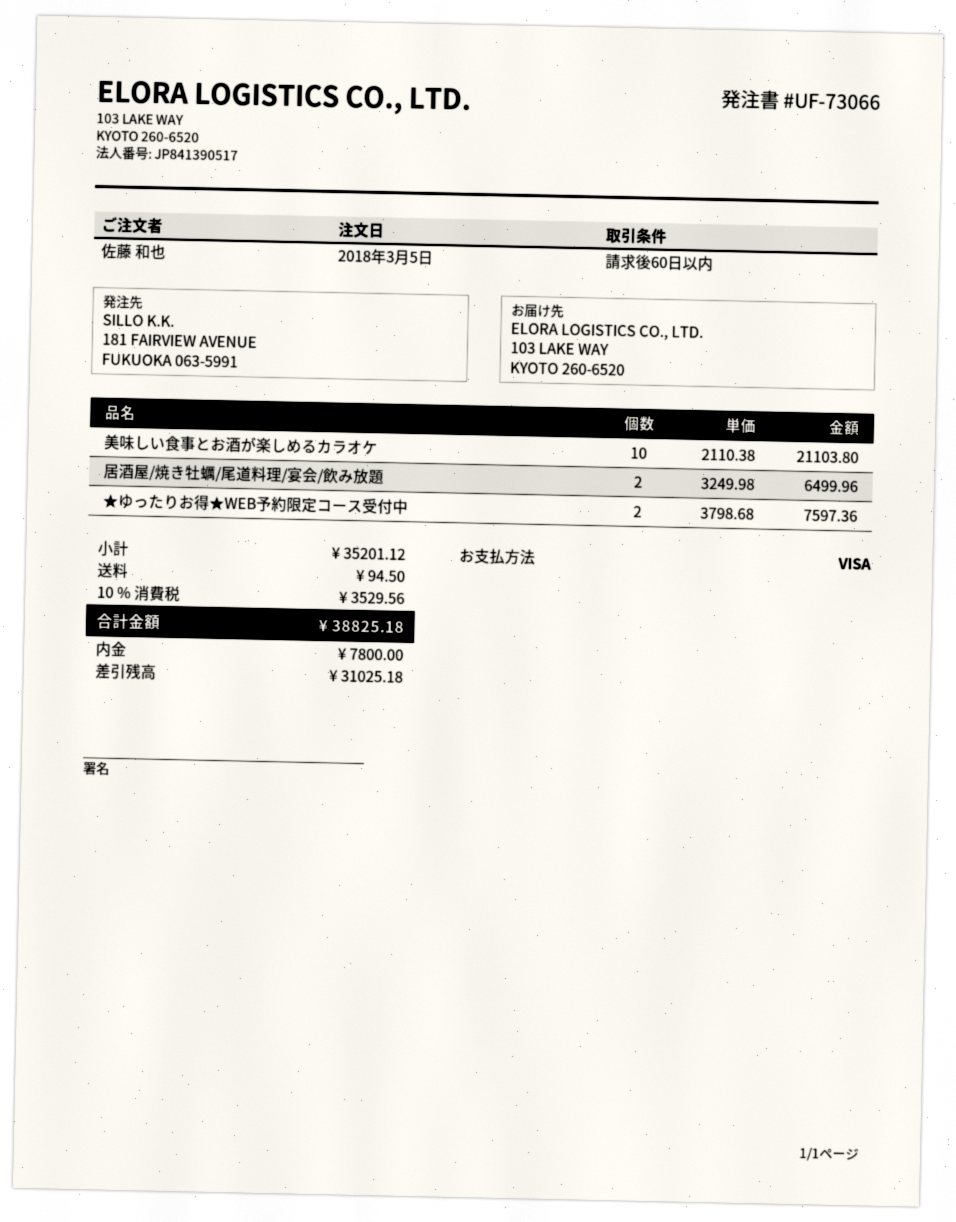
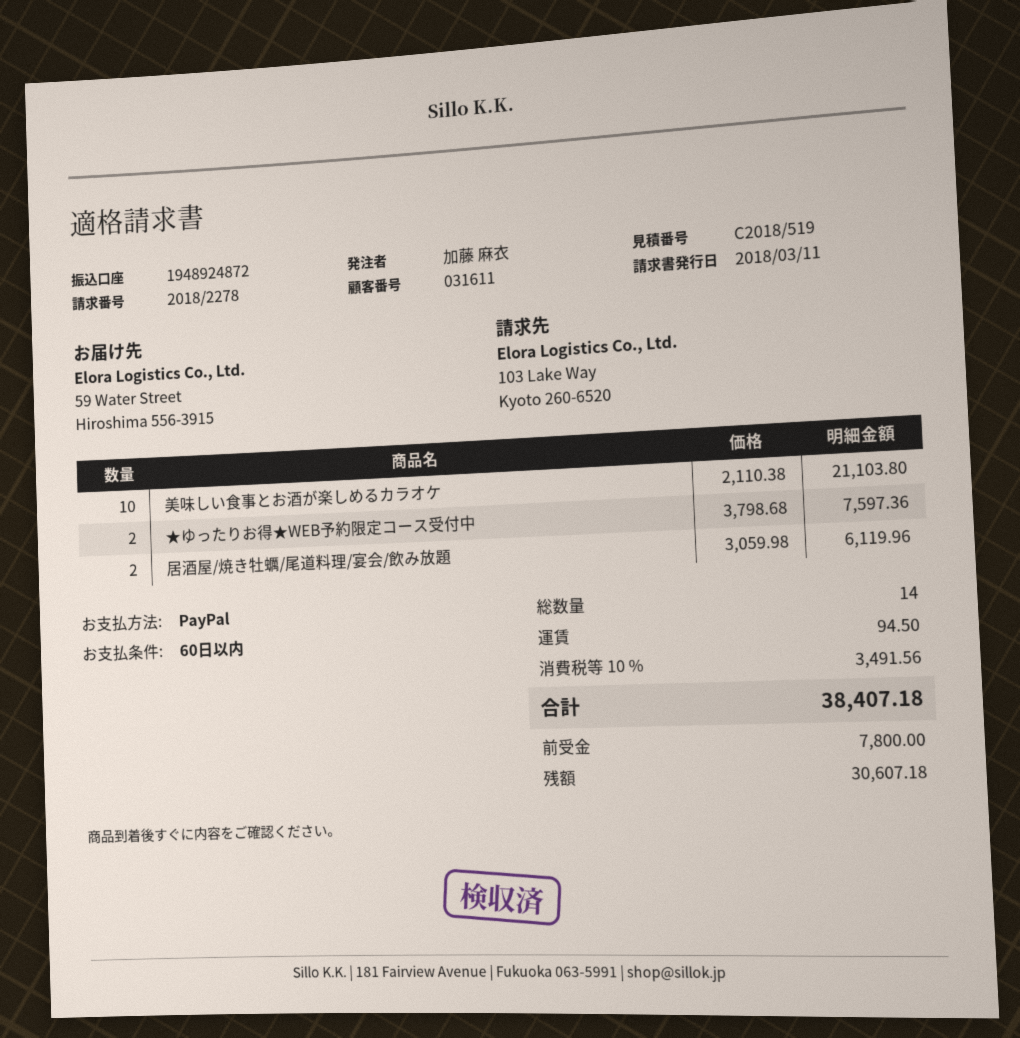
ordered by: 佐藤 和也 -> 加藤 麻衣
payment method: Visa -> PayPal
ship to: 103 LAKE WAY, KYOTO 260-6520 -> 59 Water Street, Hiroshima 556-3915
居酒屋/焼き牡蠣/尾道料理/宴会/飲み放題: 2 x 3249.98 = 6499.96 -> 2 x 3059.98 = 6119.96
tax: 10% = 3529.56 -> 10% = 3491.56
total: 38825.18 -> 38407.18
balance: 31025.18 -> 30607.18

